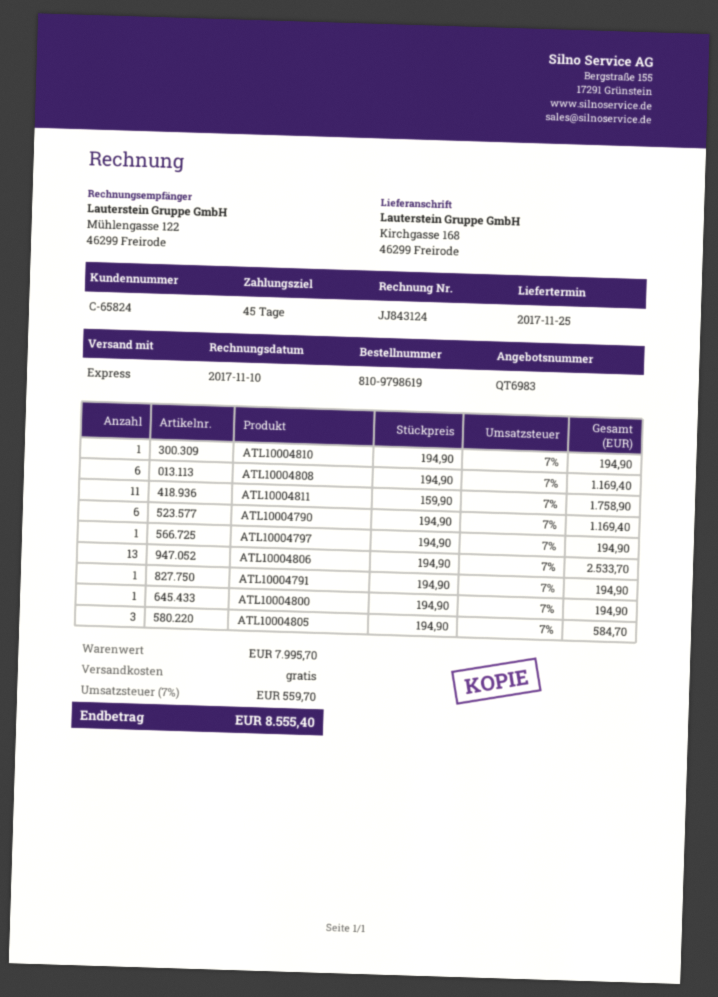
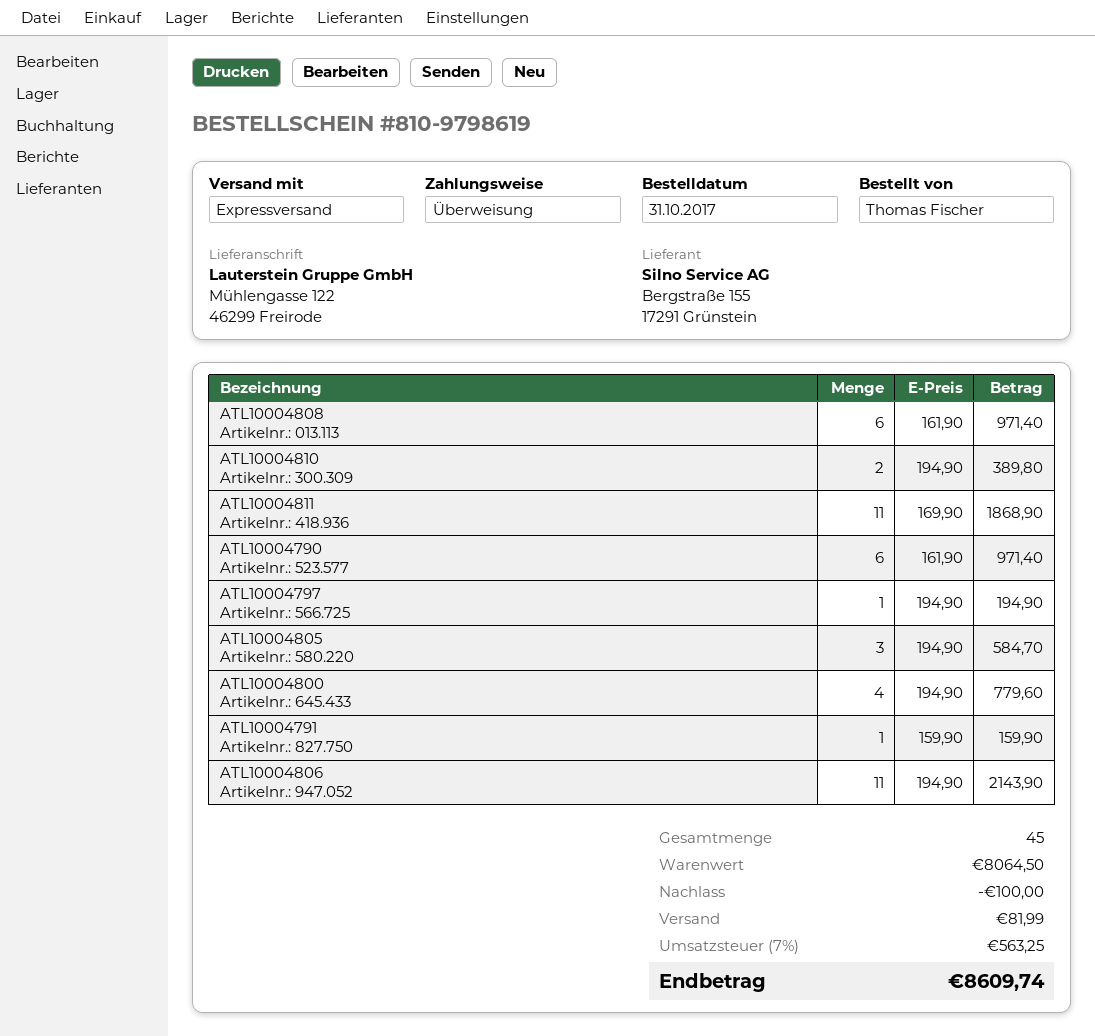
ship to: Kirchgasse 168, 46299 Freirode -> Mühlengasse 122, 46299 Freirode
ATL10004810: 1 x 194.90 = 194.90 -> 2 x 194.90 = 389.80
ATL10004808: 6 x 194.90 = 1169.40 -> 6 x 161.90 = 971.40
ATL10004811: 11 x 159.90 = 1758.90 -> 11 x 169.90 = 1868.90
ATL10004790: 6 x 194.90 = 1169.40 -> 6 x 161.90 = 971.40
ATL10004806: 13 x 194.90 = 2533.70 -> 11 x 194.90 = 2143.90
ATL10004791: 1 x 194.90 = 194.90 -> 1 x 159.90 = 159.90
ATL10004800: 1 x 194.90 = 194.90 -> 4 x 194.90 = 779.60
subtotal: 7995.70 -> 8064.50
discount: none -> 100.00
shipping: 0.00 -> 81.99
tax: 7% = 559.70 -> 7% = 563.25
total: 8555.40 -> 8609.74

